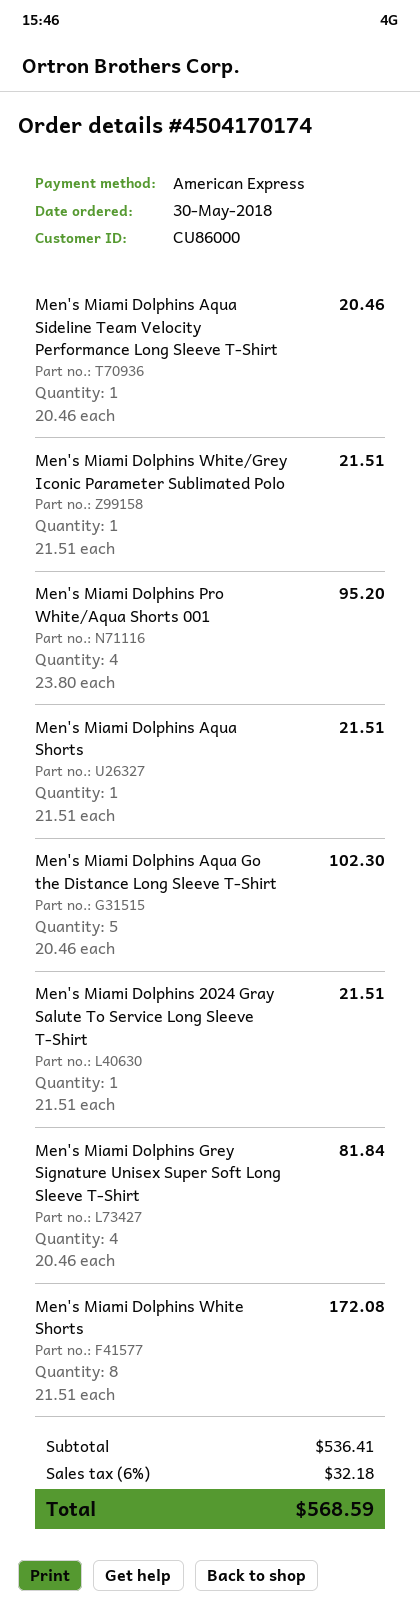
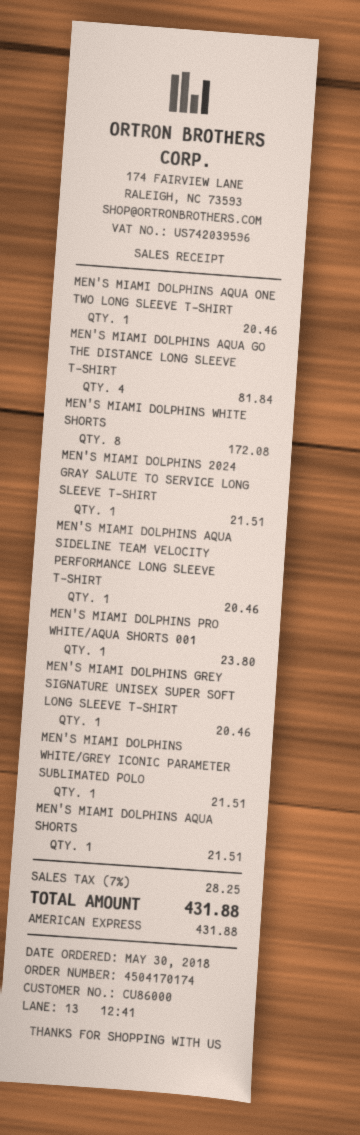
Men's Miami Dolphins Pro White/Aqua Shorts 001: 4 for 95.20 -> 1 for 23.80
Men's Miami Dolphins Aqua Go the Distance Long Sleeve T-Shirt: 5 for 102.30 -> 4 for 81.84
Men's Miami Dolphins Grey Signature Unisex Super Soft Long Sleeve T-Shirt: 4 for 81.84 -> 1 for 20.46
MEN'S MIAMI DOLPHINS AQUA ONE TWO LONG SLEEVE T-SHIRT: none -> 1 for 20.46
tax: 6% = 32.18 -> 7% = 28.25
total: 568.59 -> 431.88

